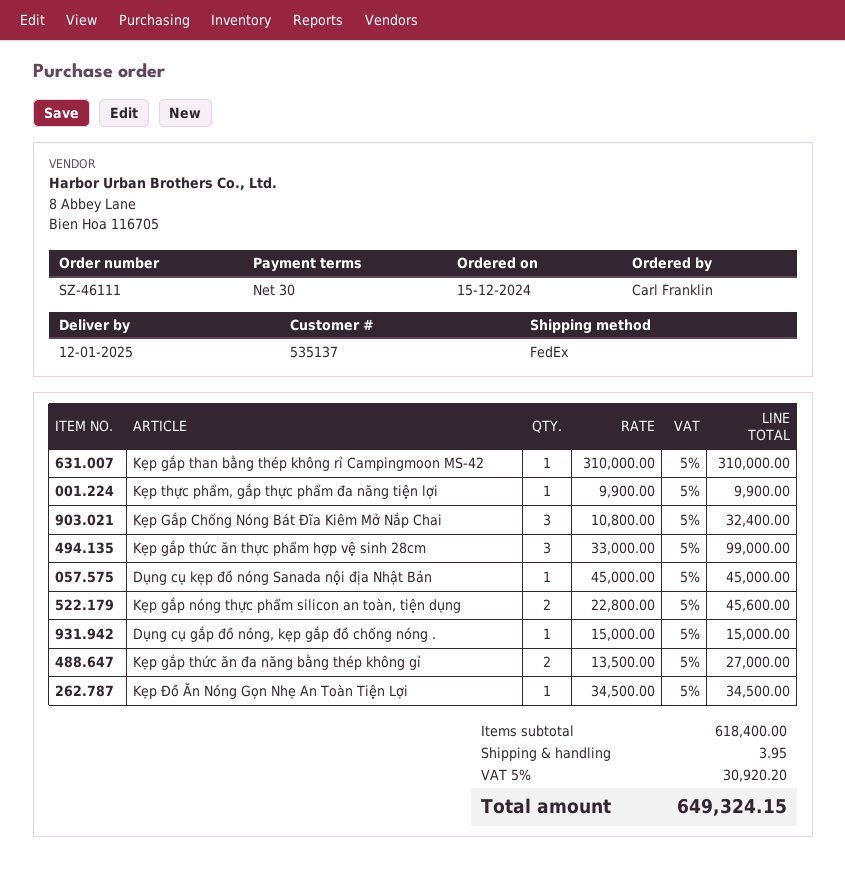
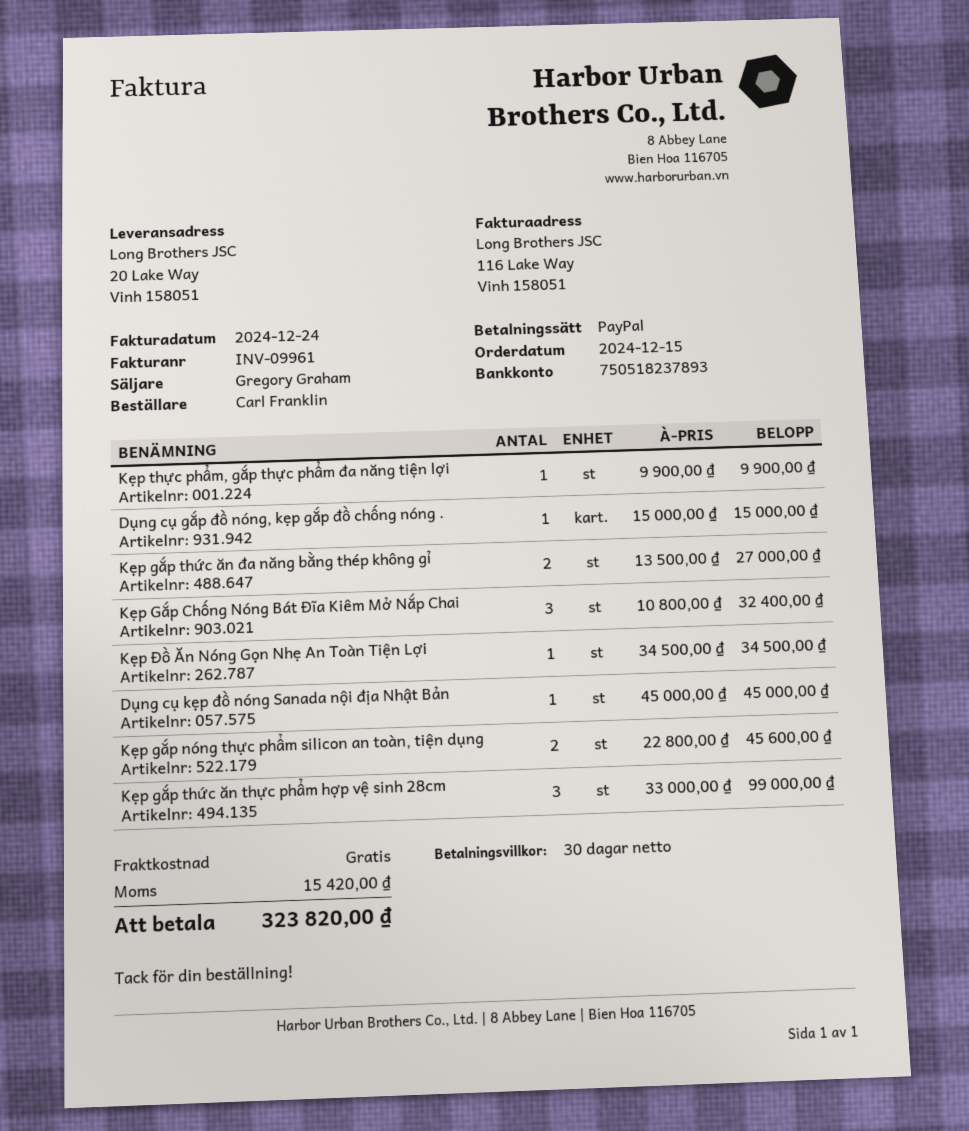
Kẹp gắp than bằng thép không rỉ Campingmoon MS-42: 1 x 310000.00 = 310000.00 -> none
shipping: 3.95 -> 0.00
tax: 30920.20 -> 15420.00
total: 649324.15 -> 323820.00

